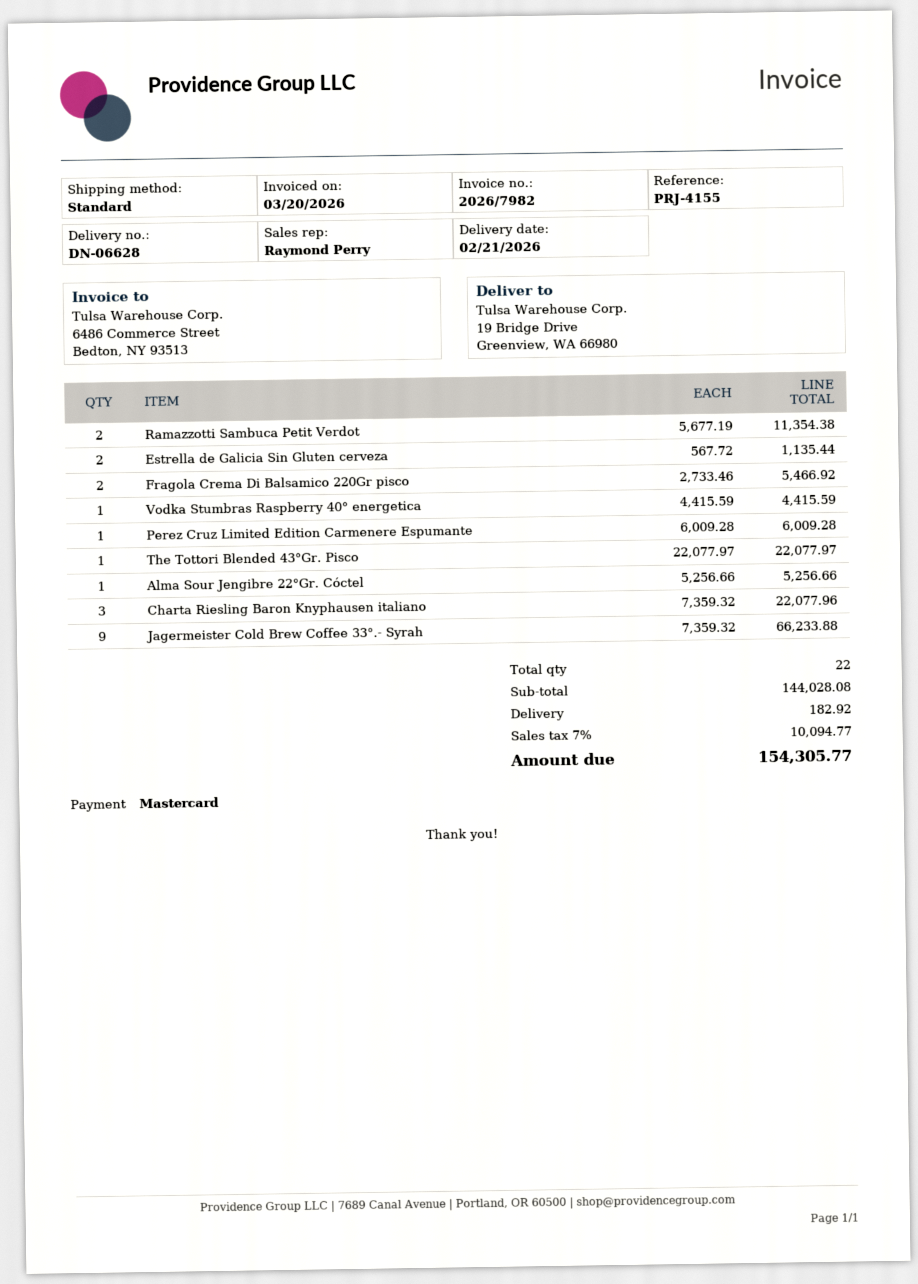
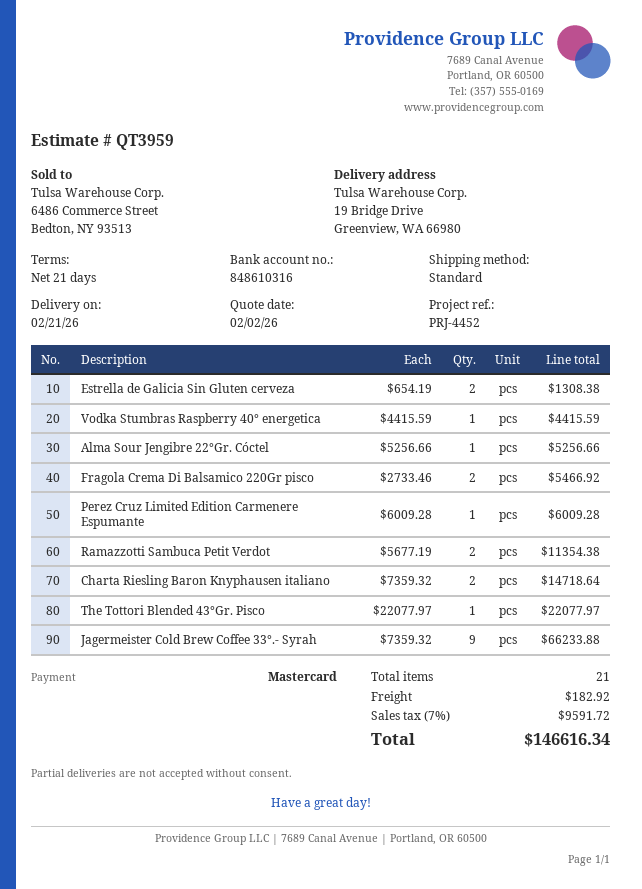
reference: PRJ-4155 -> PRJ-4452
Estrella de Galicia Sin Gluten cerveza: 2 x 567.72 = 1135.44 -> 2 x 654.19 = 1308.38
Charta Riesling Baron Knyphausen italiano: 3 x 7359.32 = 22077.96 -> 2 x 7359.32 = 14718.64
total quantity: 22 -> 21
tax: 7% = 10094.77 -> 7% = 9591.72
total: 154305.77 -> 146616.34

